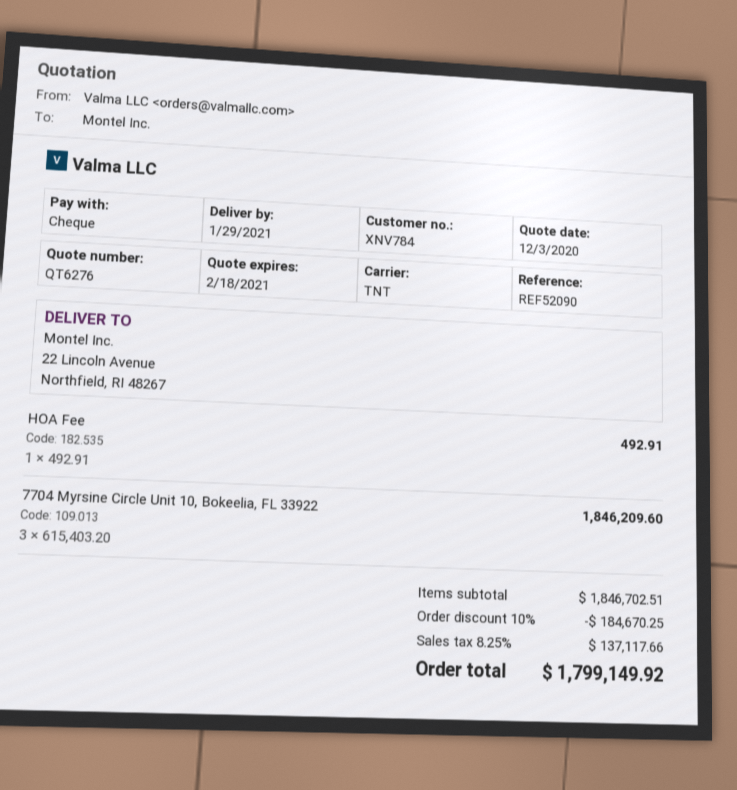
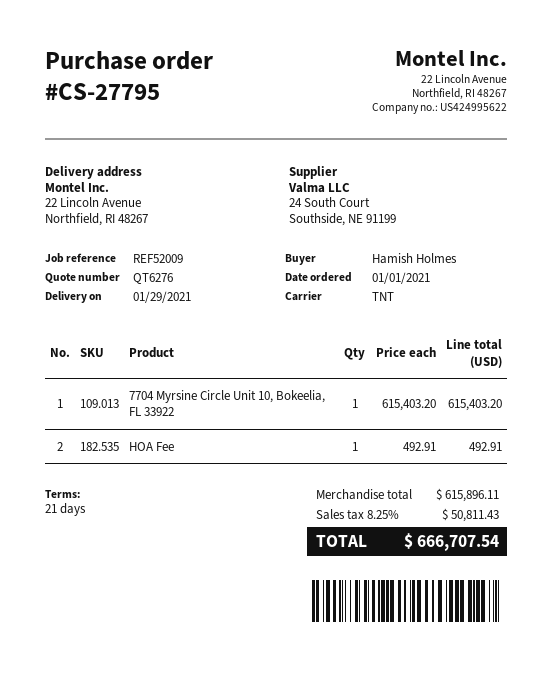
reference: REF52090 -> REF52009
7704 Myrsine Circle Unit 10, Bokeelia, FL 33922: 3 x 615403.20 = 1846209.60 -> 1 x 615403.20 = 615403.20
subtotal: 1846702.51 -> 615896.11
discount: 10% = 184670.25 -> none
tax: 8.25% = 137117.66 -> 8.25% = 50811.43
total: 1799149.92 -> 666707.54

